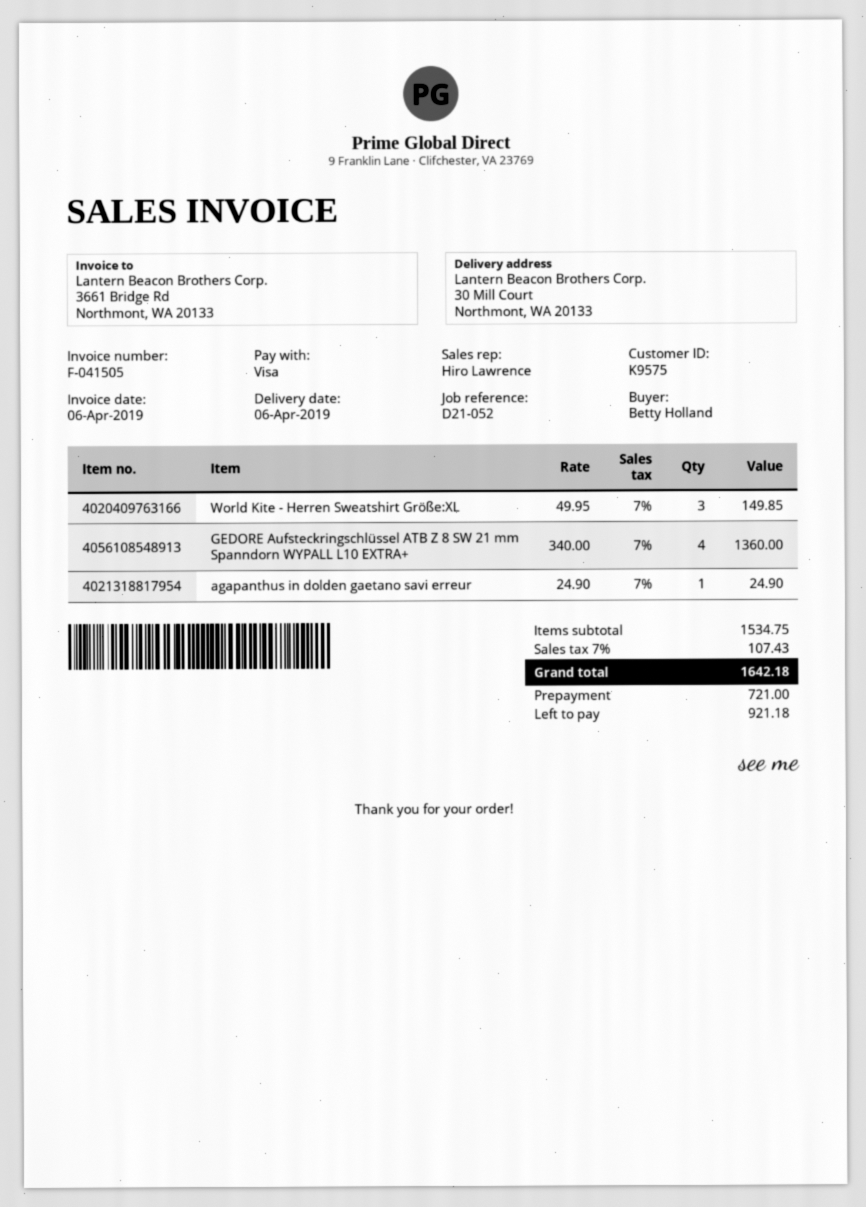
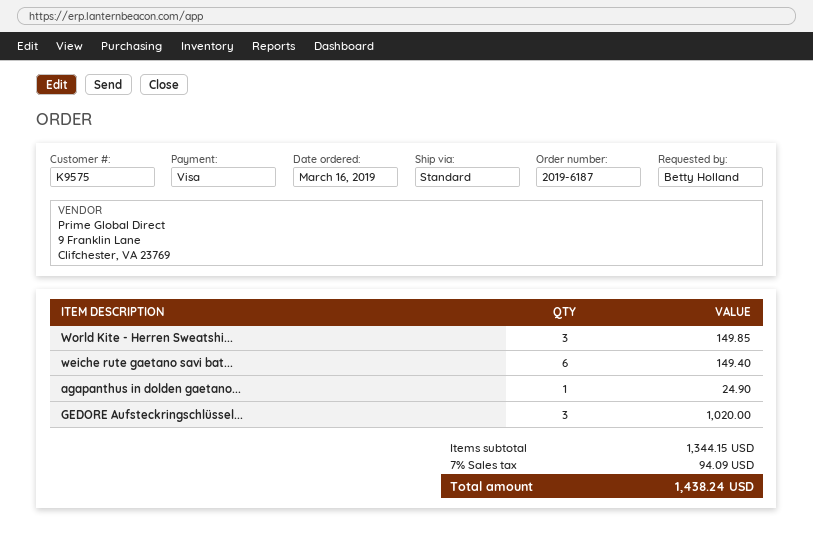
GEDORE Aufsteckringschlüssel ATB Z 8 SW 21 mm Spanndorn WYPALL L10 EXTRA+: 4 for 1360.00 -> 3 for 1020.00
weiche rute gaetano savi bat...: none -> 6 for 149.40
subtotal: 1534.75 -> 1344.15
tax: 7% = 107.43 -> 7% = 94.09
total: 1642.18 -> 1438.24

